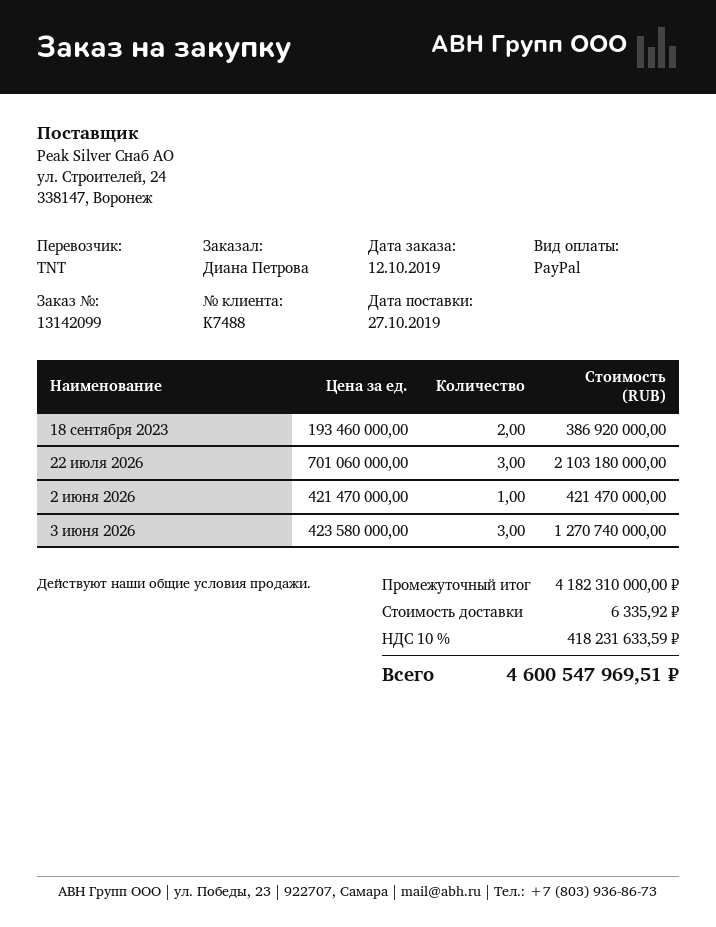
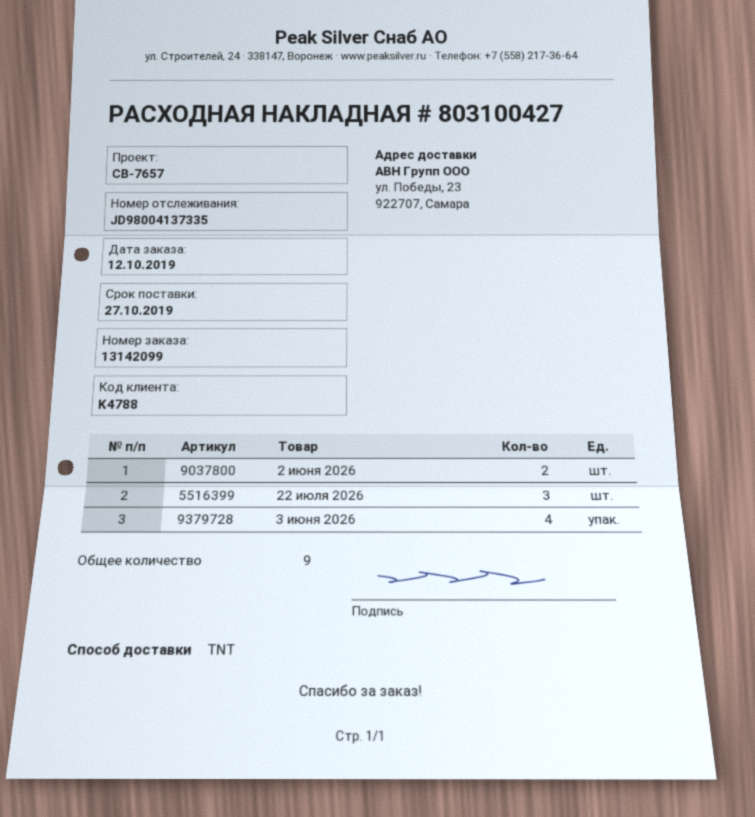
customer number: K7488 -> K4788
18 сентября 2023: 2 -> none
2 июня 2026: 1 -> 2
3 июня 2026: 3 -> 4

